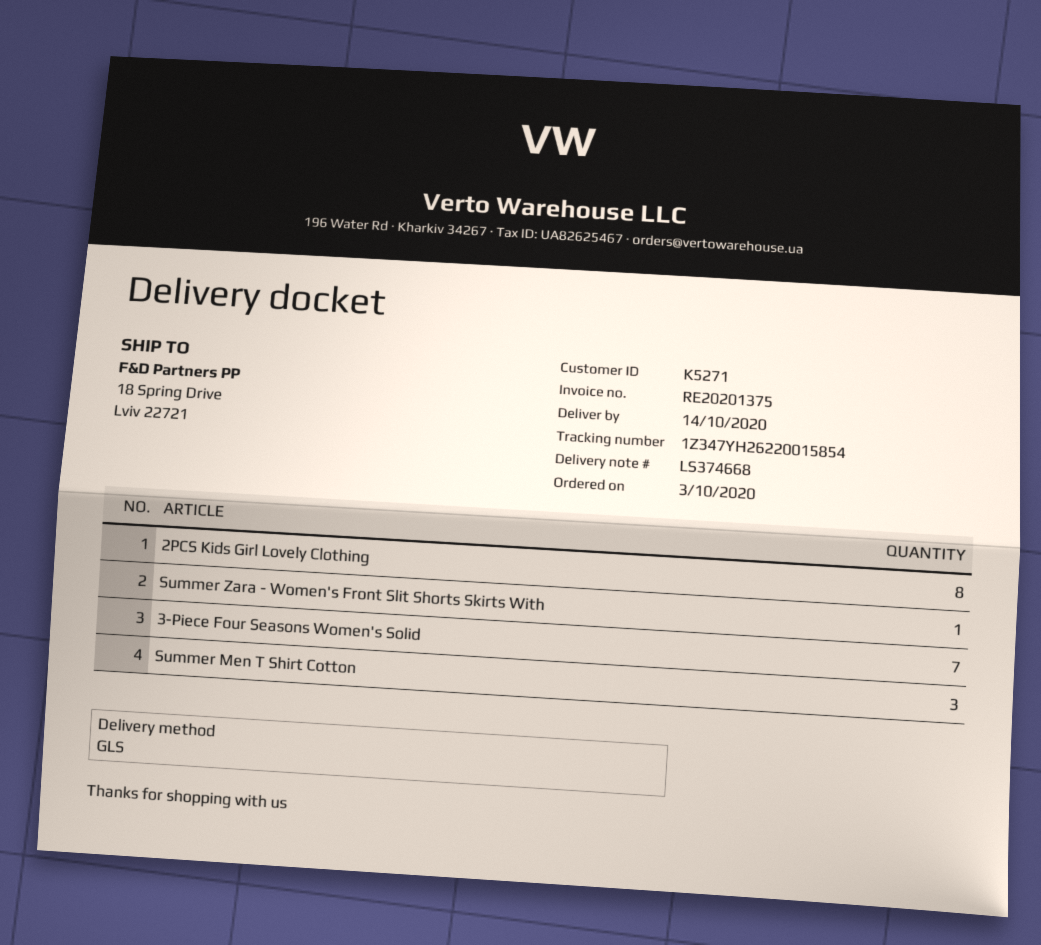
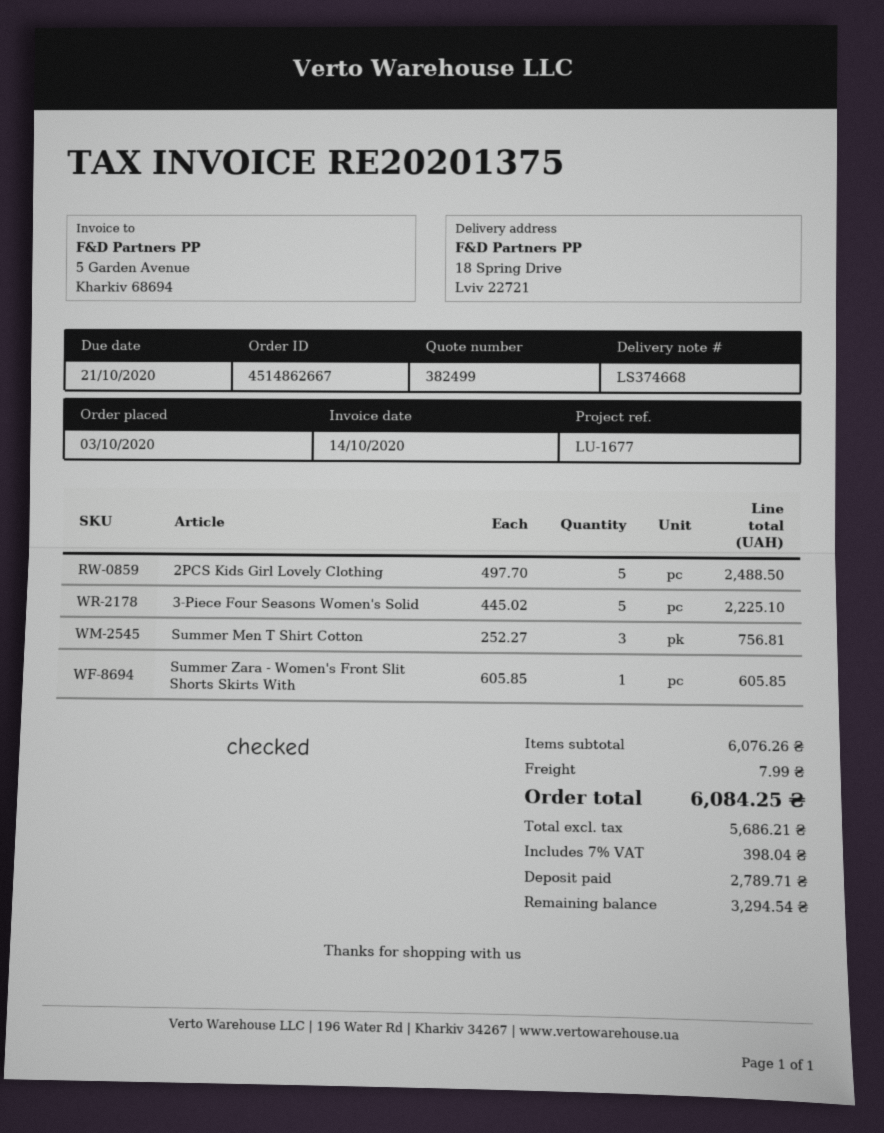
2PCS Kids Girl Lovely Clothing: 8 -> 5
3-Piece Four Seasons Women's Solid: 7 -> 5

